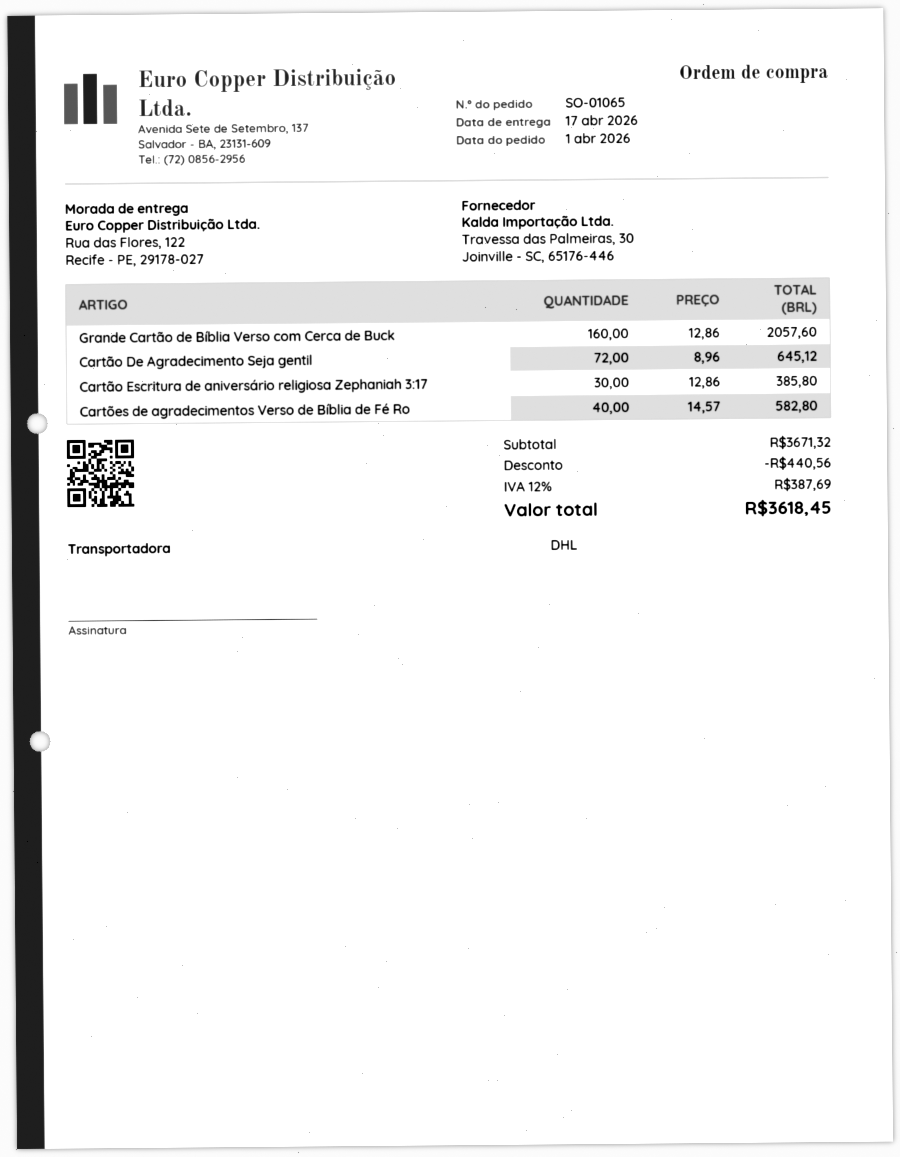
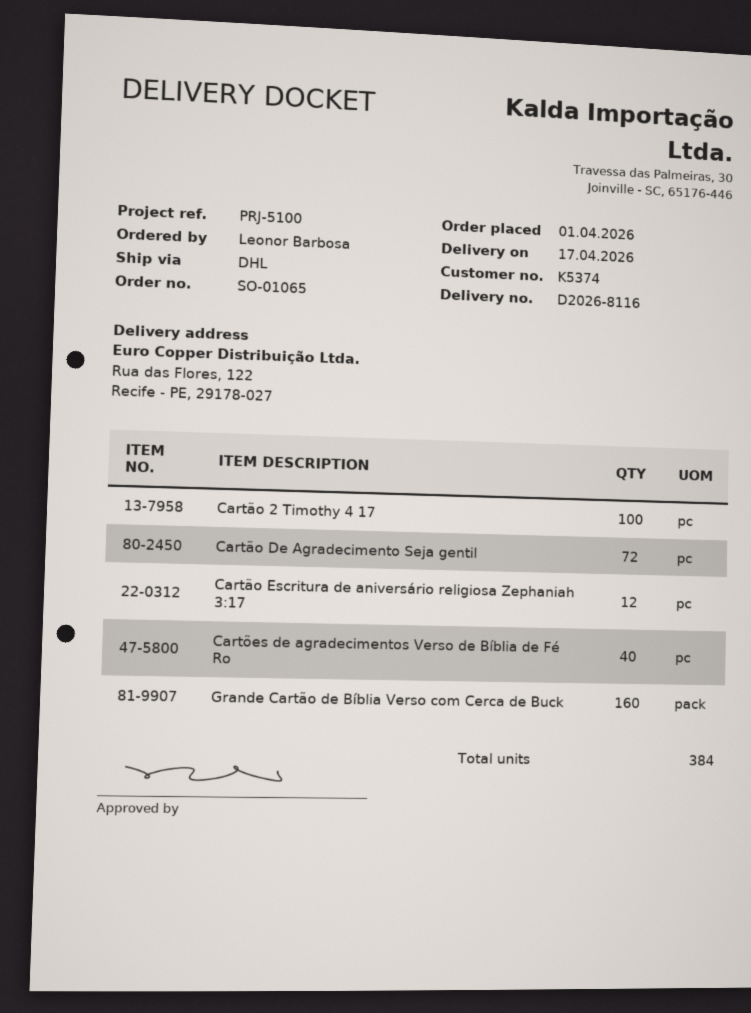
Cartão Escritura de aniversário religiosa Zephaniah 3:17: 30 -> 12
Cartão 2 Timothy 4 17: none -> 100

